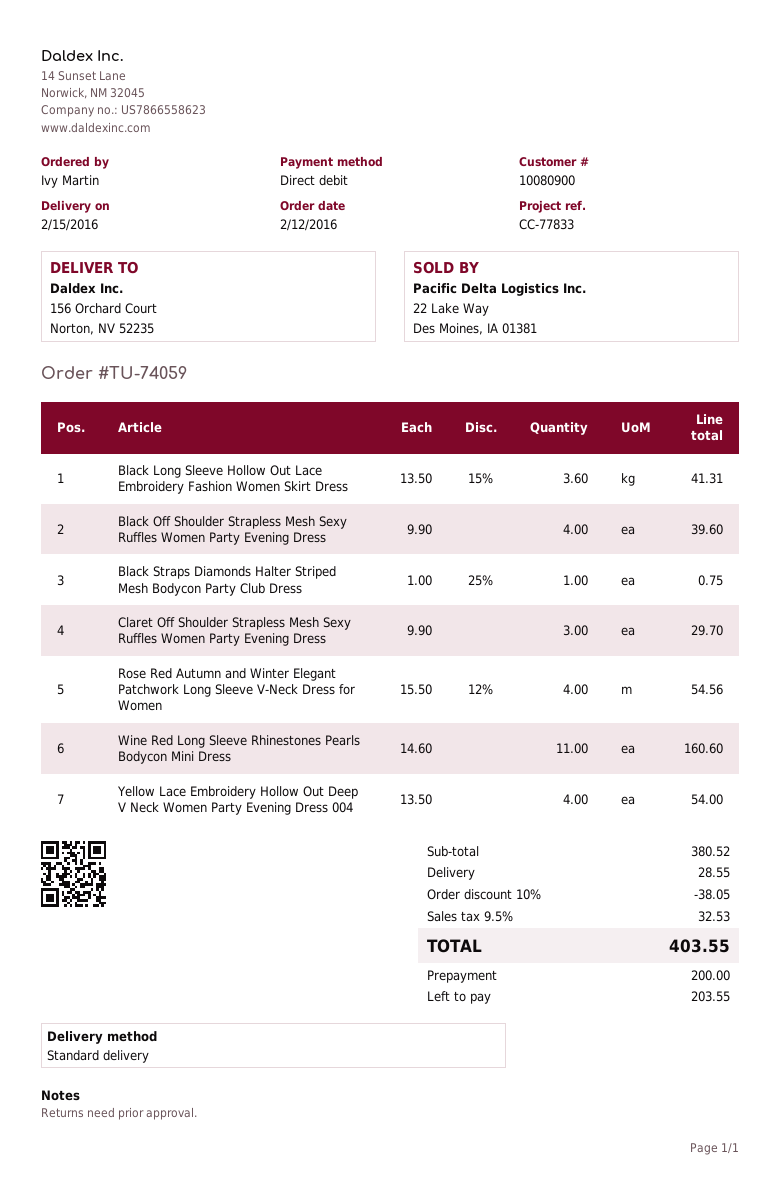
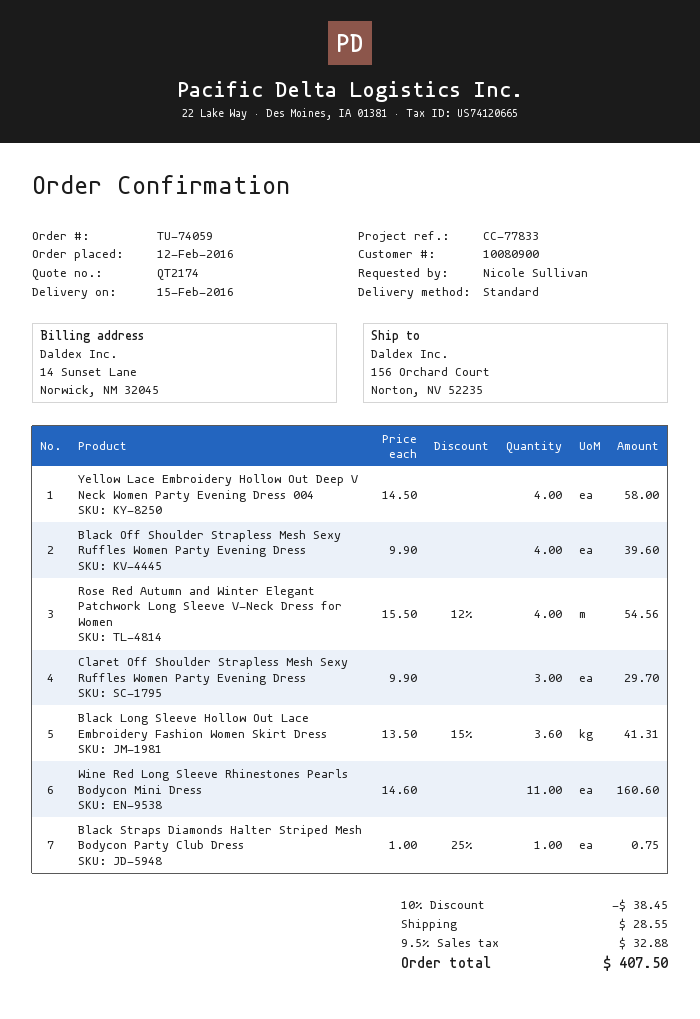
ordered by: Ivy Martin -> Nicole Sullivan
Yellow Lace Embroidery Hollow Out Deep V Neck Women Party Evening Dress 004: 4 x 13.50 = 54.00 -> 4 x 14.50 = 58.00
discount: 10% = 38.05 -> 10% = 38.45
tax: 9.5% = 32.53 -> 9.5% = 32.88
total: 403.55 -> 407.50

